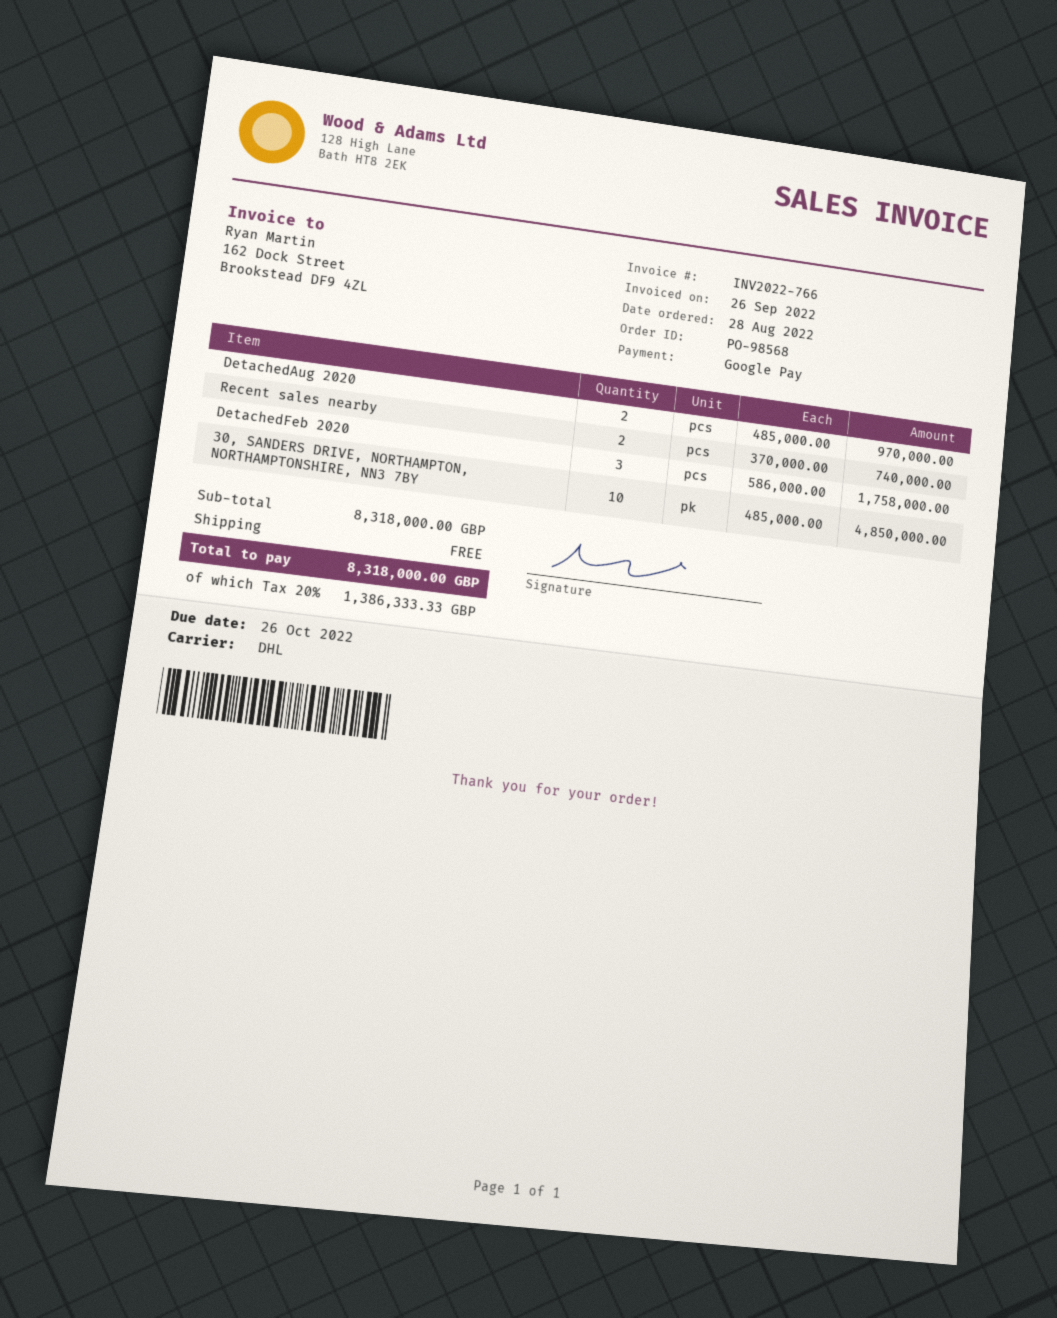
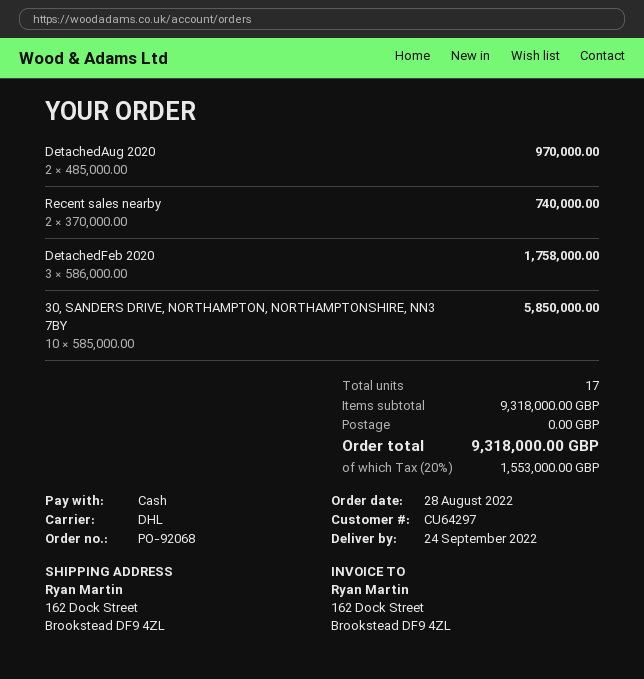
order number: PO-98568 -> PO-92068
payment method: Google Pay -> cash
30, SANDERS DRIVE, NORTHAMPTON, NORTHAMPTONSHIRE, NN3 7BY: 10 x 485000.00 = 4850000.00 -> 10 x 585000.00 = 5850000.00
subtotal: 8318000.00 -> 9318000.00
tax: 20% = 1386333.33 -> 20% = 1553000.00
total: 8318000.00 -> 9318000.00

